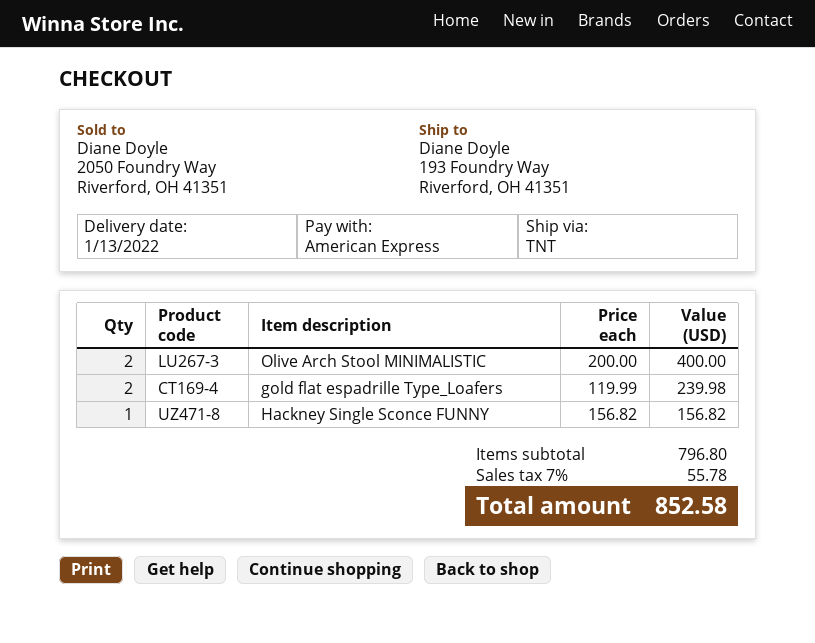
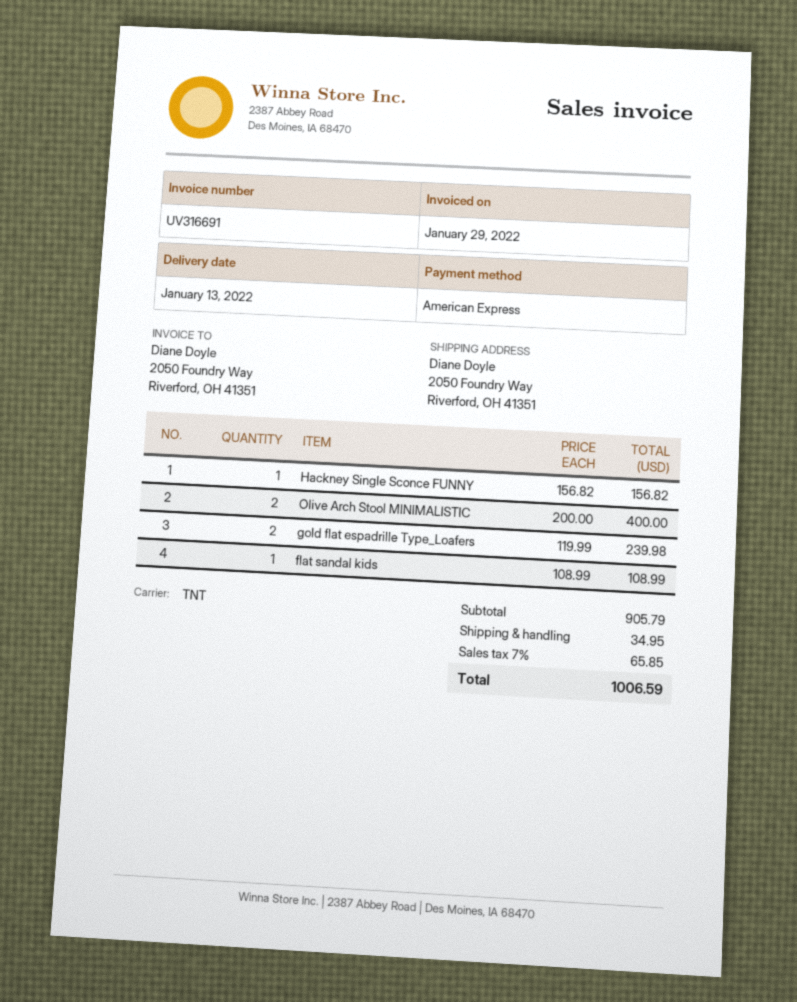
ship to: 193 Foundry Way, Riverford, OH 41351 -> 2050 Foundry Way, Riverford, OH 41351
flat sandal kids: none -> 1 x 108.99 = 108.99
subtotal: 796.80 -> 905.79
shipping: none -> 34.95
tax: 7% = 55.78 -> 7% = 65.85
total: 852.58 -> 1006.59

